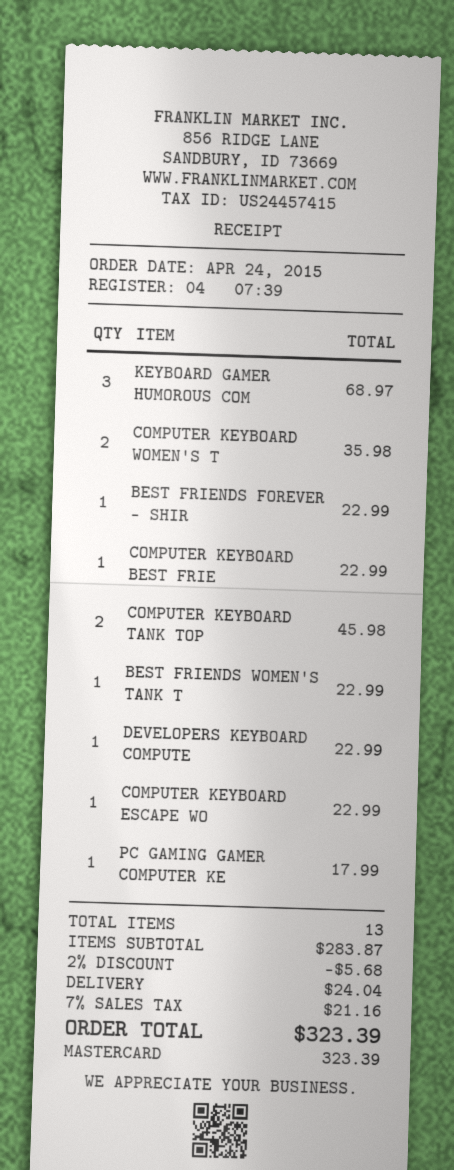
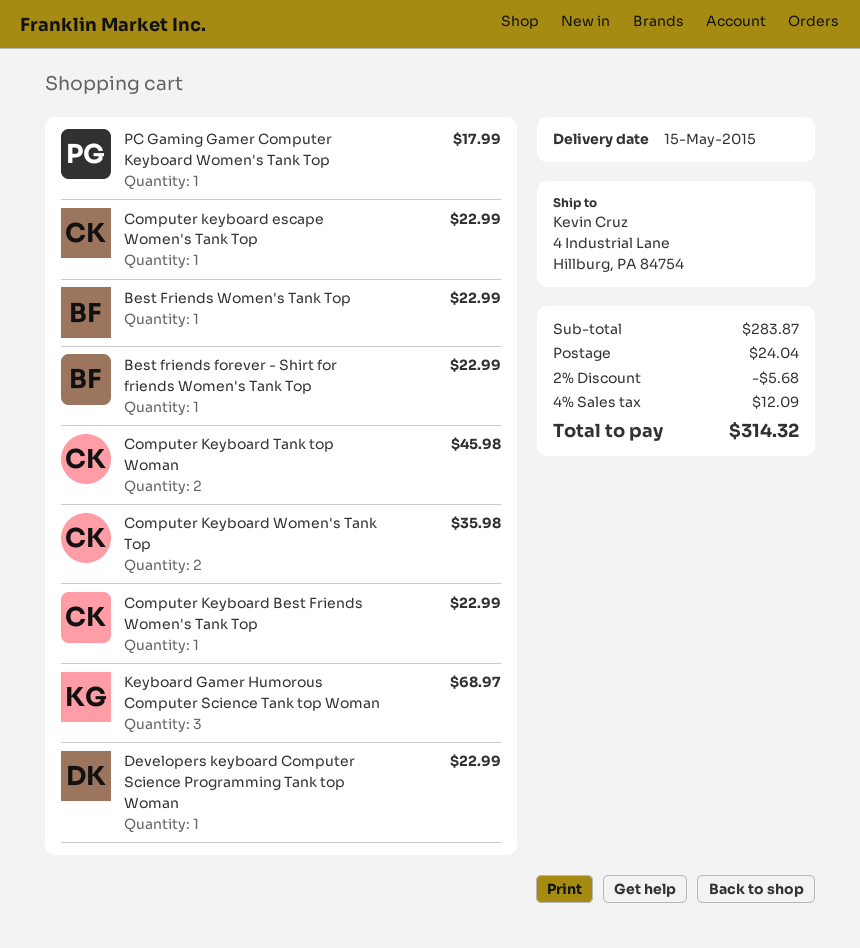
tax: 7% = 21.16 -> 4% = 12.09
total: 323.39 -> 314.32

